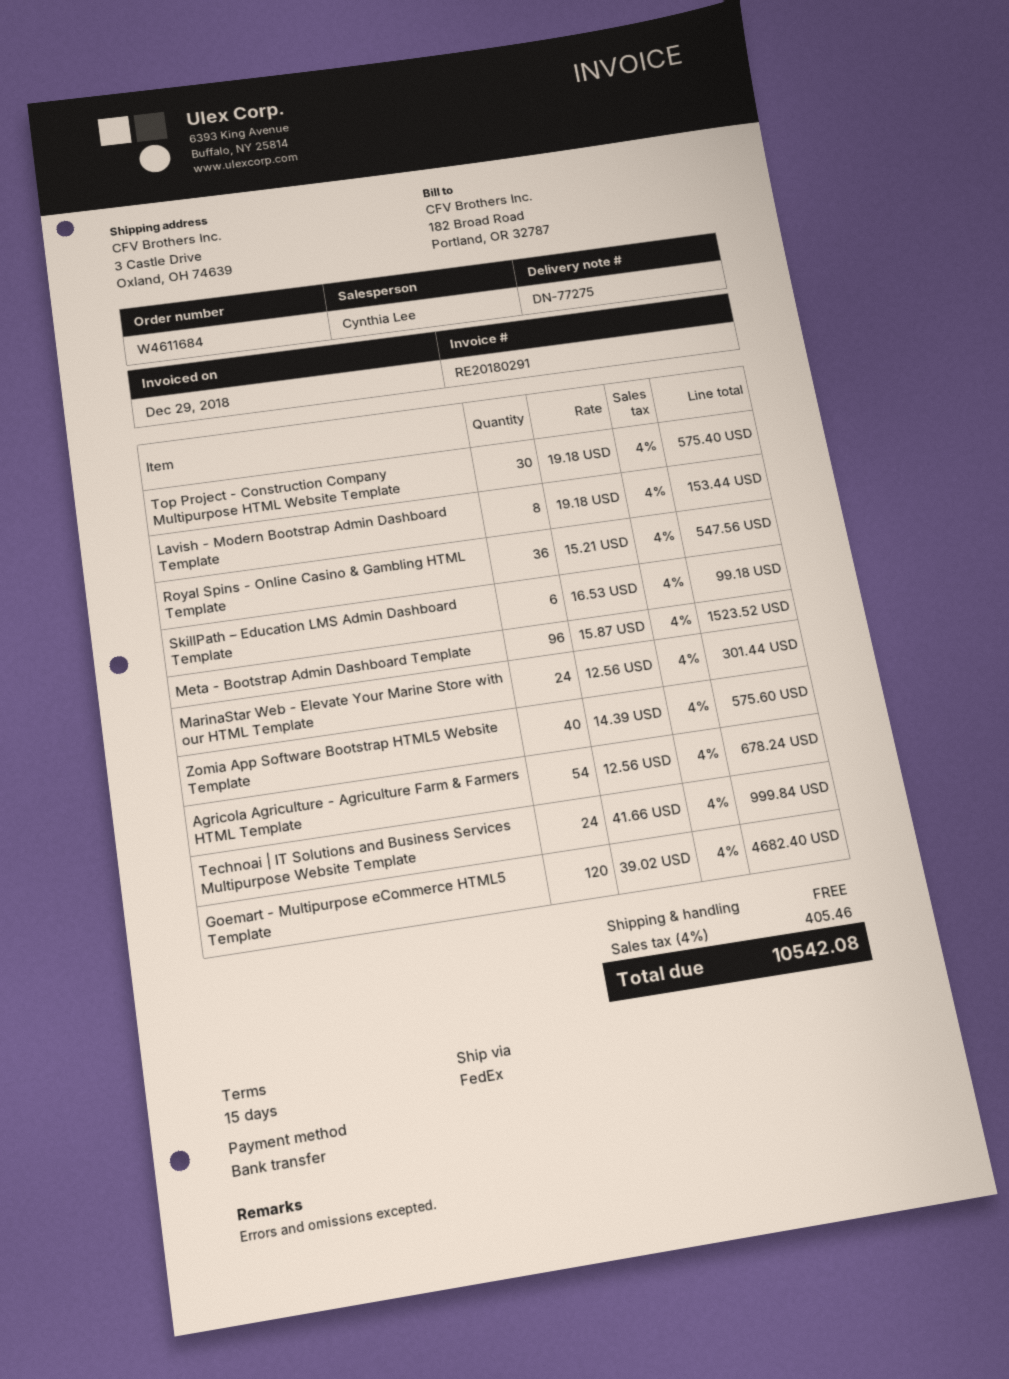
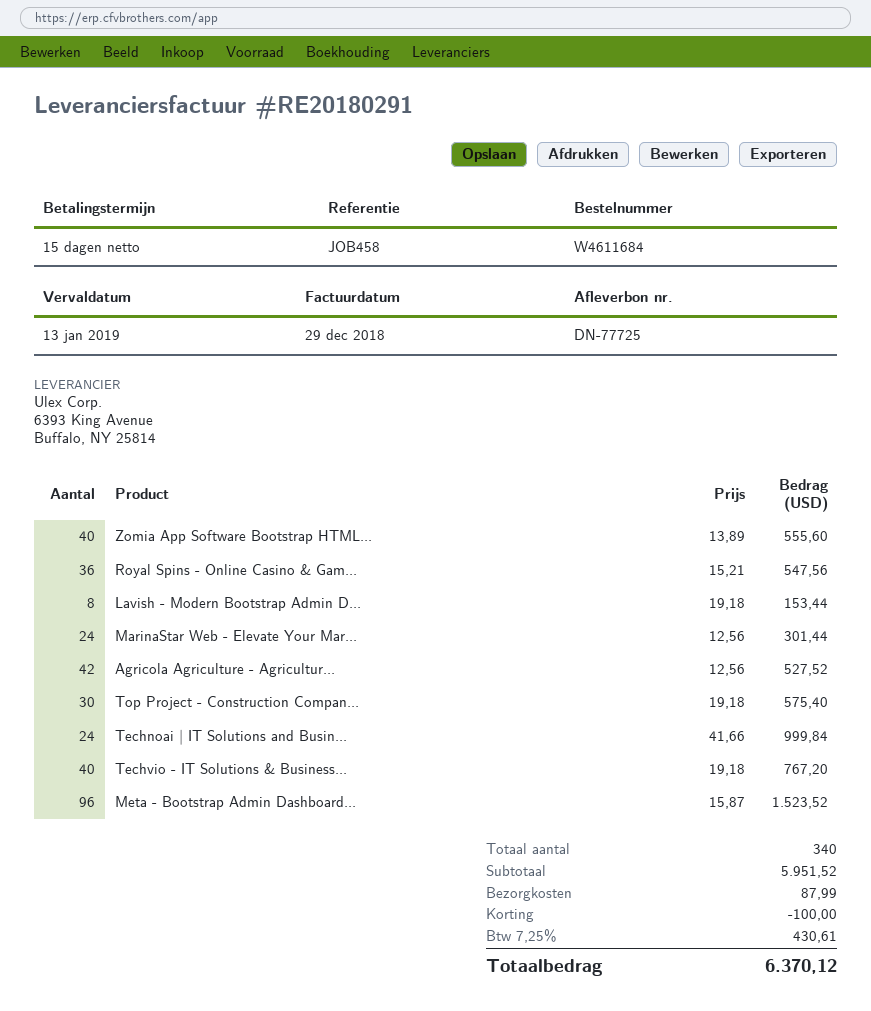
delivery note number: DN-77275 -> DN-77725
SkillPath – Education LMS Admin Dashboard Template: 6 x 16.53 = 99.18 -> none
Zomia App Software Bootstrap HTML5 Website Template: 40 x 14.39 = 575.60 -> 40 x 13.89 = 555.60
Agricola Agriculture - Agriculture Farm & Farmers HTML Template: 54 x 12.56 = 678.24 -> 42 x 12.56 = 527.52
Goemart - Multipurpose eCommerce HTML5 Template: 120 x 39.02 = 4682.40 -> none
Techvio - IT Solutions & Business...: none -> 40 x 19.18 = 767.20
discount: none -> 100.00
shipping: 0.00 -> 87.99
tax: 4% = 405.46 -> 7.25% = 430.61
total: 10542.08 -> 6370.12

